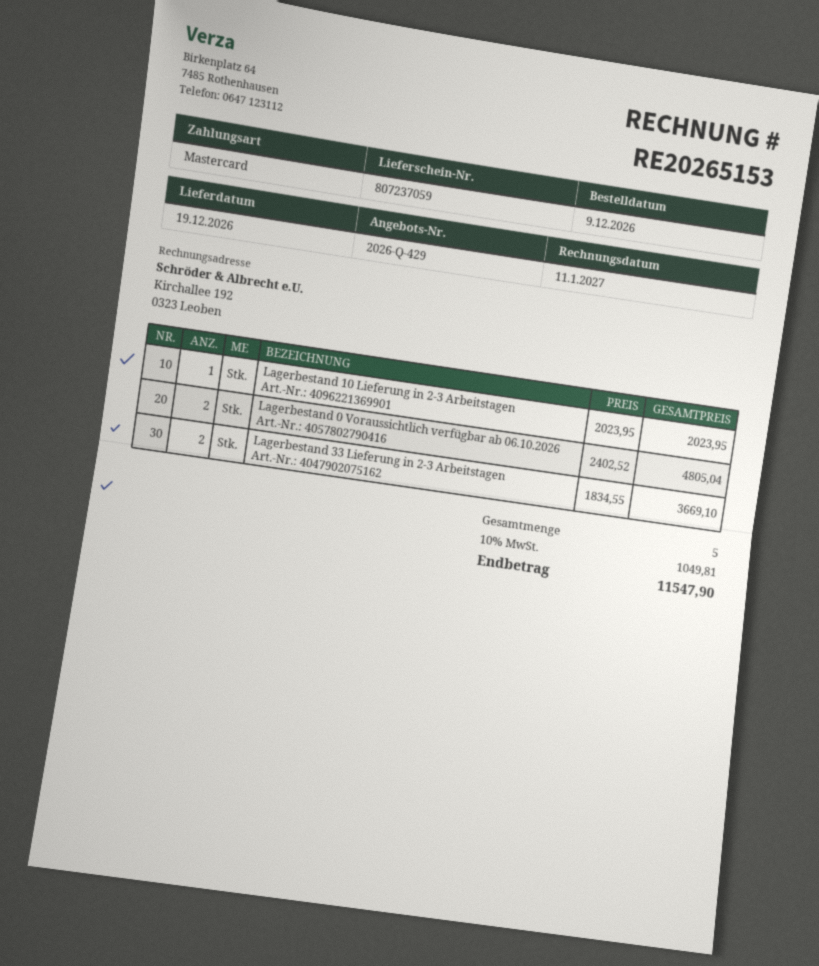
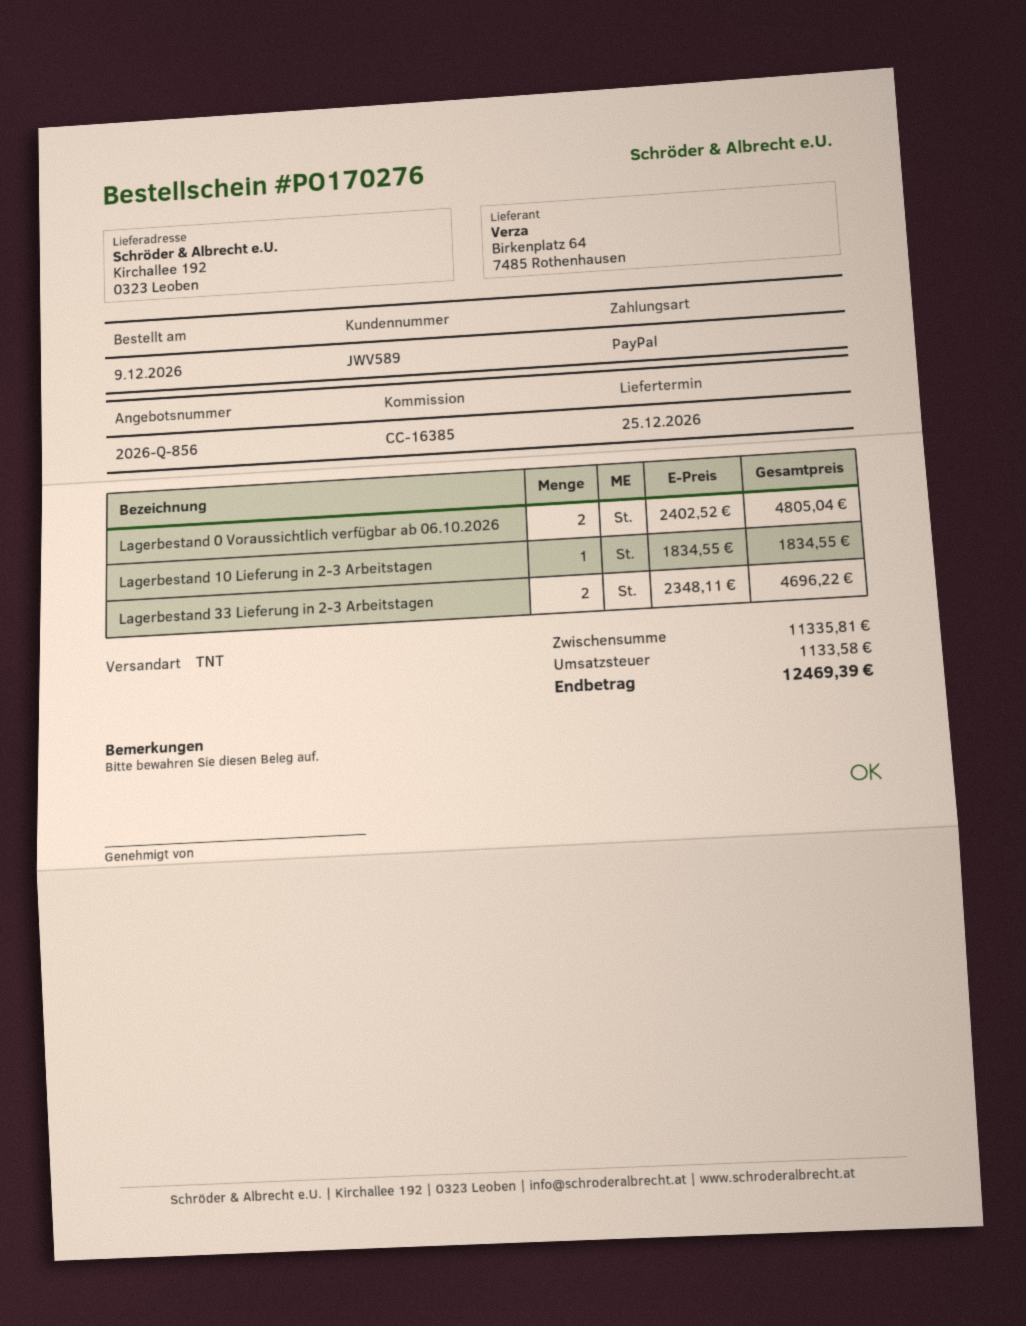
quote number: 2026-Q-429 -> 2026-Q-856
delivery date: 2026-12-19 -> 2026-12-25
payment method: Mastercard -> PayPal
Lagerbestand 10 Lieferung in 2-3 Arbeitstagen: 1 x 2023.95 = 2023.95 -> 1 x 1834.55 = 1834.55
Lagerbestand 33 Lieferung in 2-3 Arbeitstagen: 2 x 1834.55 = 3669.10 -> 2 x 2348.11 = 4696.22
tax: 1049.81 -> 1133.58
total: 11547.90 -> 12469.39

